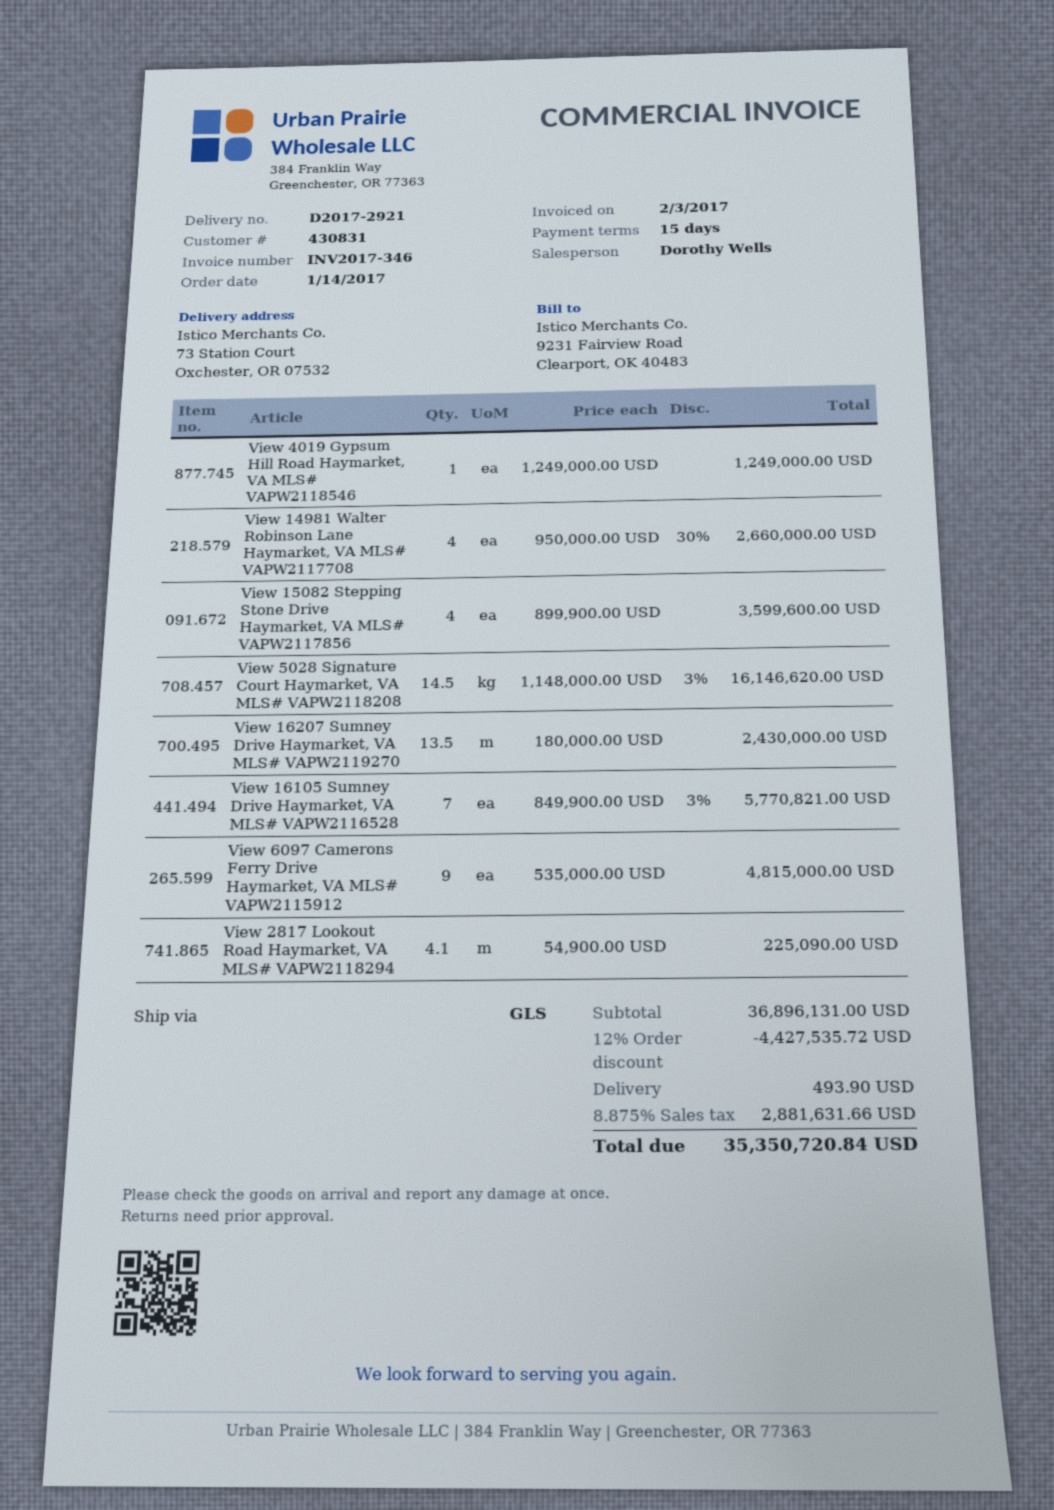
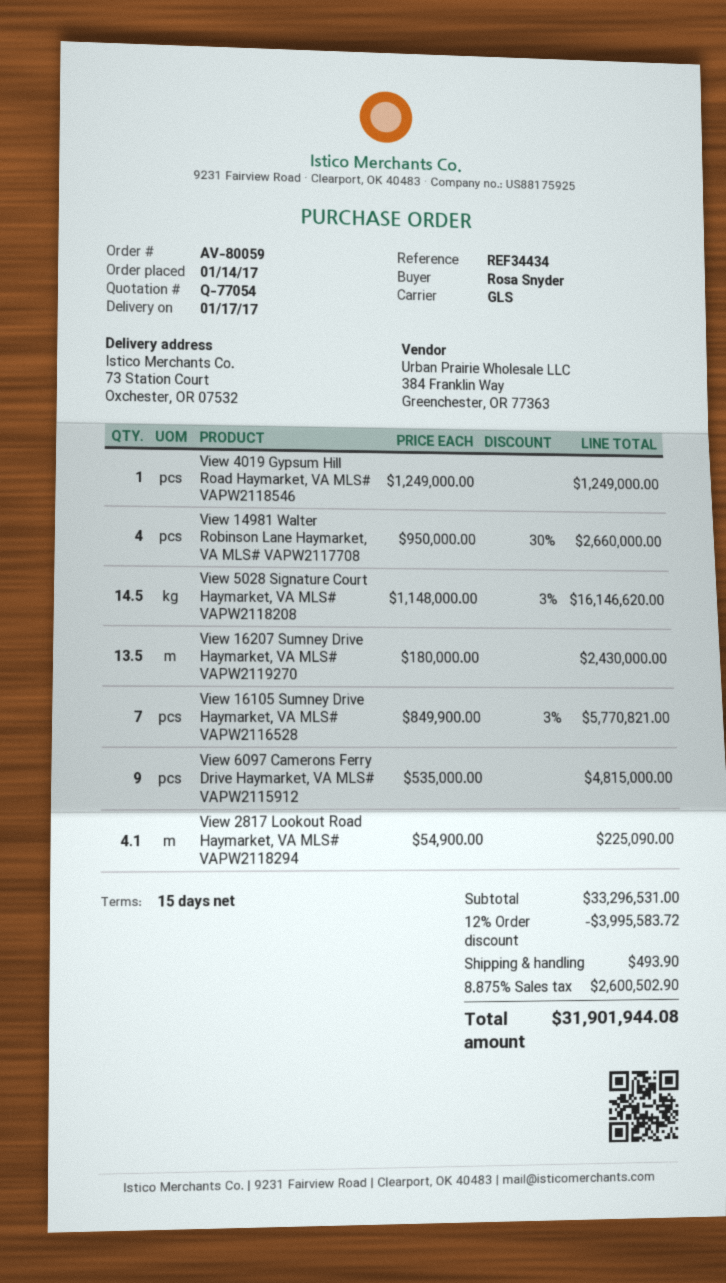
View 15082 Stepping Stone Drive Haymarket, VA MLS# VAPW2117856: 4 x 899900.00 = 3599600.00 -> none
subtotal: 36896131.00 -> 33296531.00
discount: 12% = 4427535.72 -> 12% = 3995583.72
tax: 8.875% = 2881631.66 -> 8.875% = 2600502.90
total: 35350720.84 -> 31901944.08

